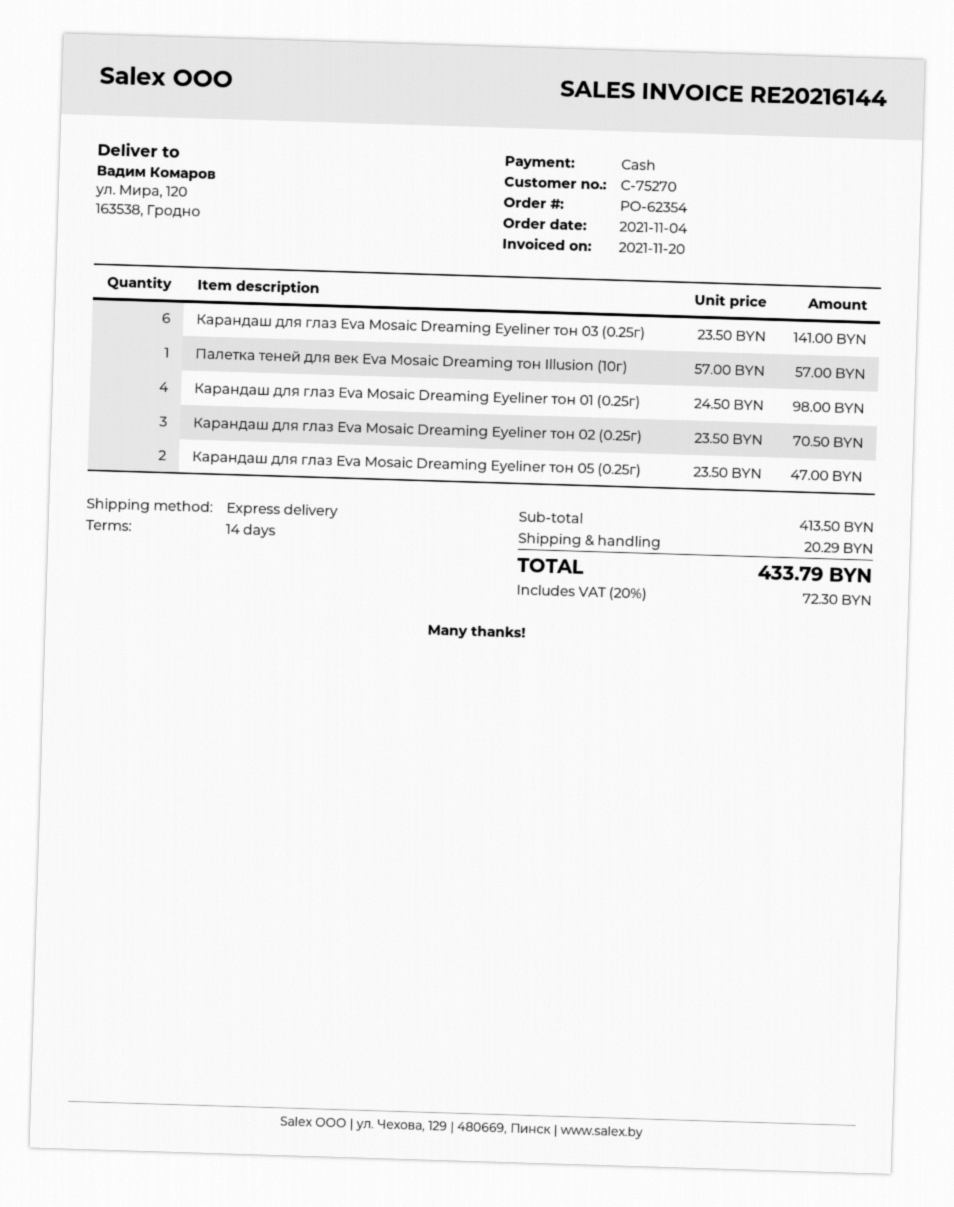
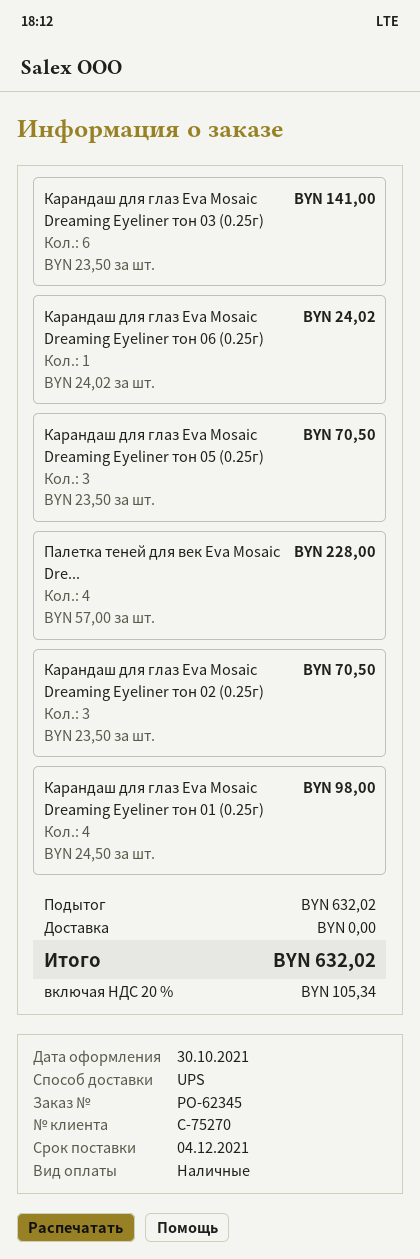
order number: PO-62354 -> PO-62345
order date: 2021-11-04 -> 2021-10-30
shipping method: express -> UPS
Палетка теней для век Eva Mosaic Dreaming тон Illusion (10г): 1 x 57.00 = 57.00 -> 4 x 57.00 = 228.00
Карандаш для глаз Eva Mosaic Dreaming Eyeliner тон 05 (0.25г): 2 x 23.50 = 47.00 -> 3 x 23.50 = 70.50
Карандаш для глаз Eva Mosaic Dreaming Eyeliner тон 06 (0.25г): none -> 1 x 24.02 = 24.02
subtotal: 413.50 -> 632.02
shipping: 20.29 -> 0.00
tax: 20% = 72.30 -> 20% = 105.34
total: 433.79 -> 632.02

